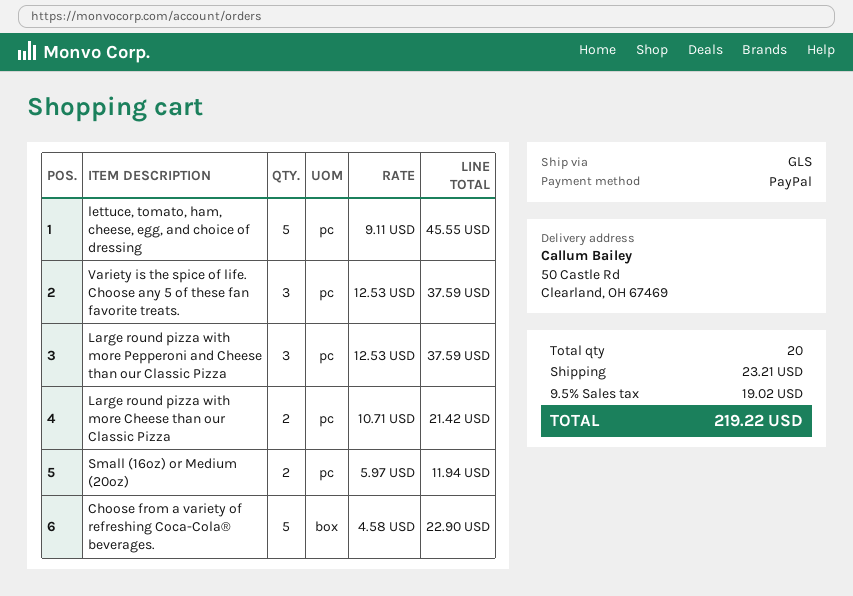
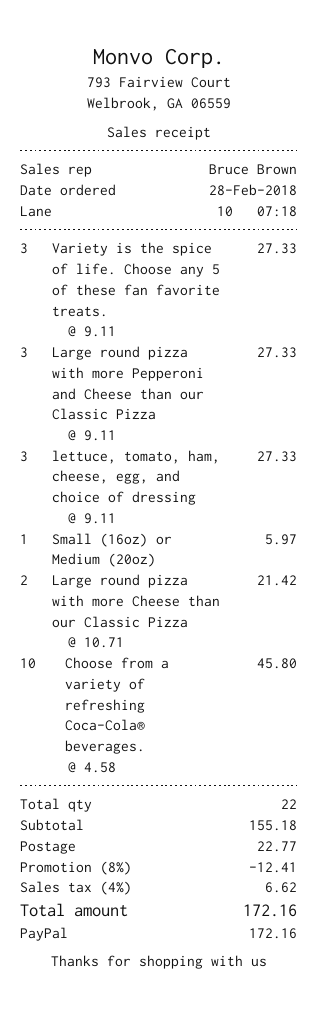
lettuce, tomato, ham, cheese, egg, and choice of dressing: 5 x 9.11 = 45.55 -> 3 x 9.11 = 27.33
Variety is the spice of life. Choose any 5 of these fan favorite treats.: 3 x 12.53 = 37.59 -> 3 x 9.11 = 27.33
Large round pizza with more Pepperoni and Cheese than our Classic Pizza: 3 x 12.53 = 37.59 -> 3 x 9.11 = 27.33
Small (16oz) or Medium (20oz): 2 x 5.97 = 11.94 -> 1 x 5.97 = 5.97
Choose from a variety of refreshing Coca-Cola® beverages.: 5 x 4.58 = 22.90 -> 10 x 4.58 = 45.80
total quantity: 20 -> 22
discount: none -> 8% = 12.41
shipping: 23.21 -> 22.77
tax: 9.5% = 19.02 -> 4% = 6.62
total: 219.22 -> 172.16

